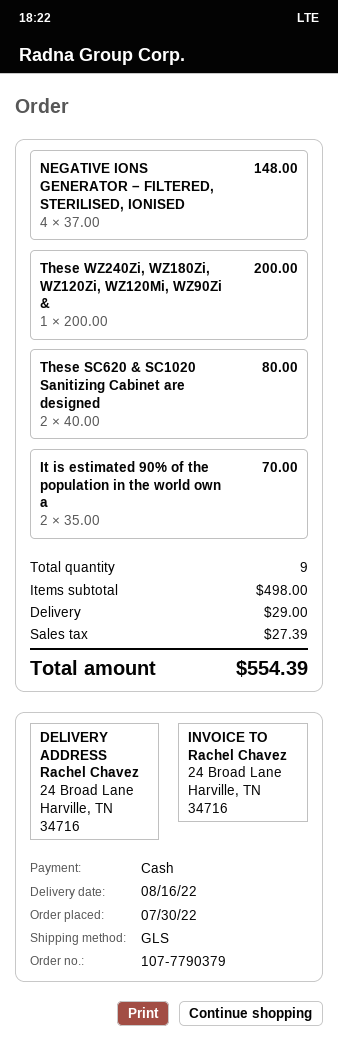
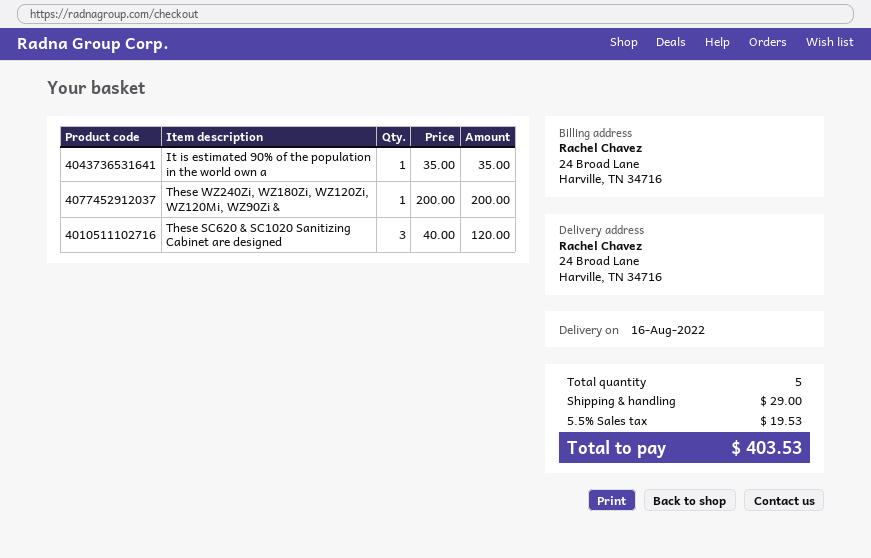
NEGATIVE IONS GENERATOR – FILTERED, STERILISED, IONISED: 4 x 37.00 = 148.00 -> none
These SC620 & SC1020 Sanitizing Cabinet are designed: 2 x 40.00 = 80.00 -> 3 x 40.00 = 120.00
It is estimated 90% of the population in the world own a: 2 x 35.00 = 70.00 -> 1 x 35.00 = 35.00
total quantity: 9 -> 5
tax: 27.39 -> 19.53
total: 554.39 -> 403.53

